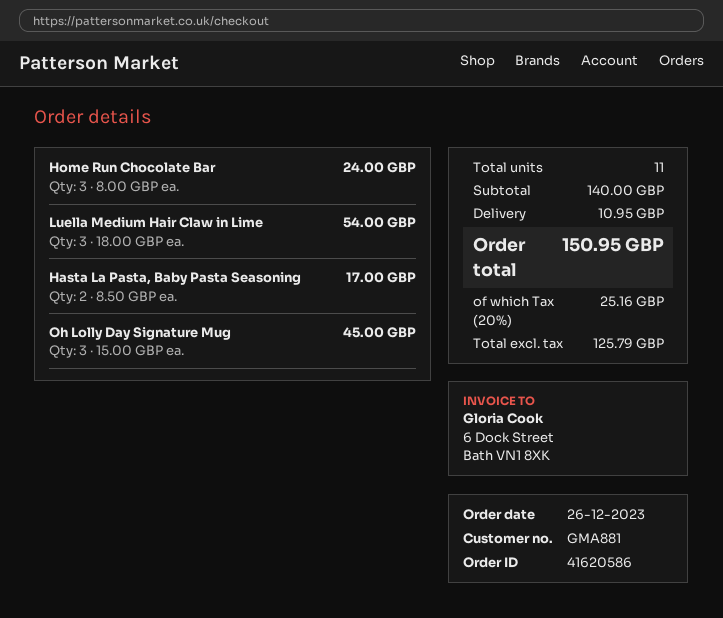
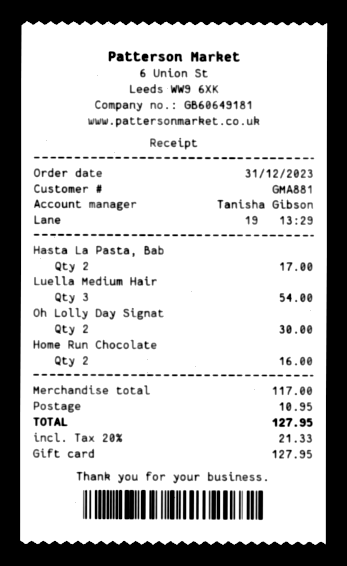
order date: 2023-12-26 -> 2023-12-31
Home Run Chocolate Bar: 3 for 24.00 -> 2 for 16.00
Oh Lolly Day Signature Mug: 3 for 45.00 -> 2 for 30.00
subtotal: 140.00 -> 117.00
tax: 20% = 25.16 -> 20% = 21.33
total: 150.95 -> 127.95

